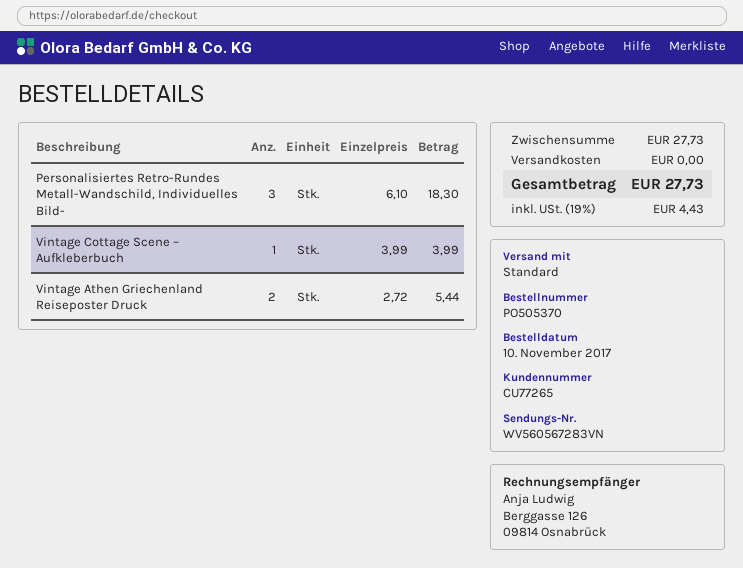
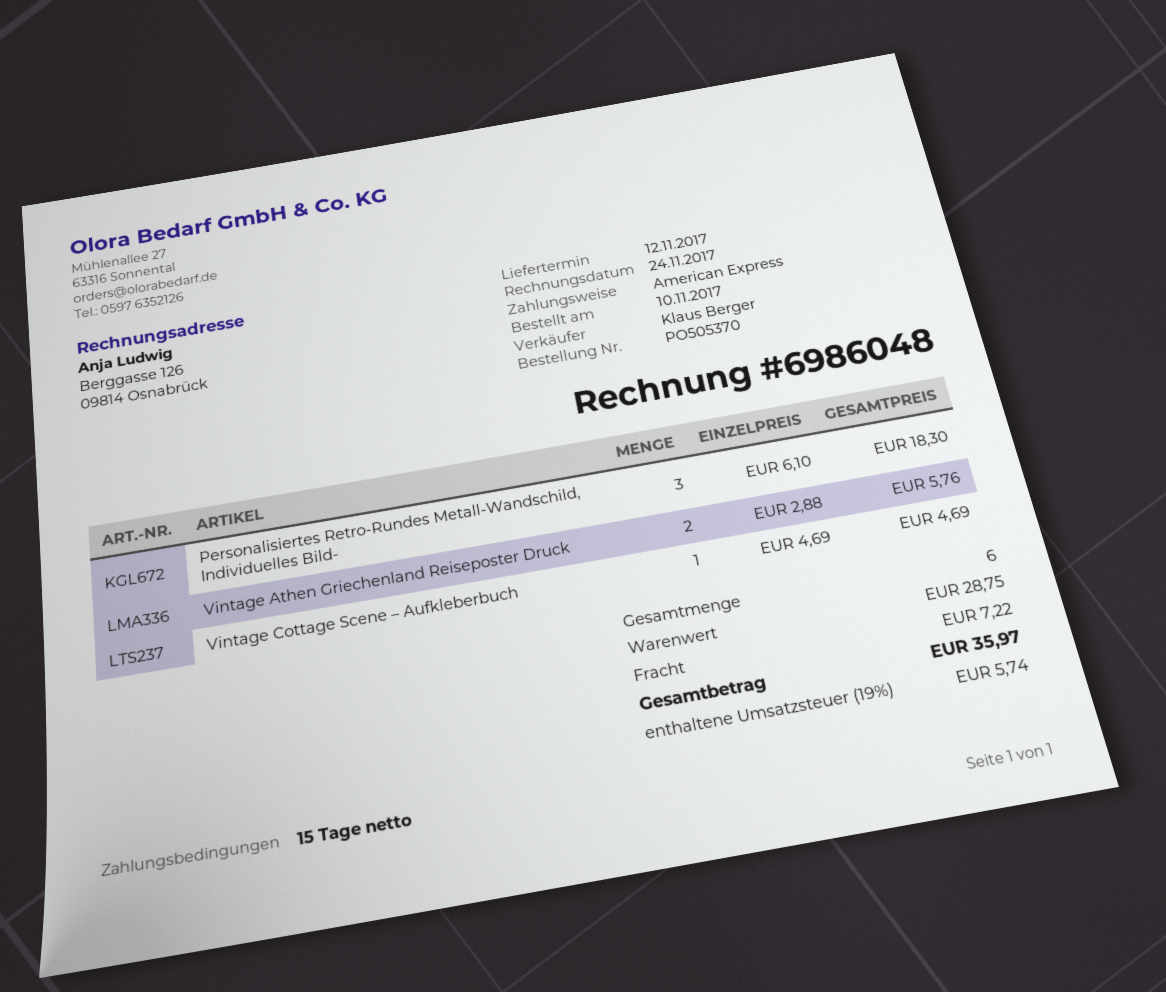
Vintage Cottage Scene – Aufkleberbuch: 1 x 3.99 = 3.99 -> 1 x 4.69 = 4.69
Vintage Athen Griechenland Reiseposter Druck: 2 x 2.72 = 5.44 -> 2 x 2.88 = 5.76
subtotal: 27.73 -> 28.75
shipping: 0.00 -> 7.22
tax: 19% = 4.43 -> 19% = 5.74
total: 27.73 -> 35.97

